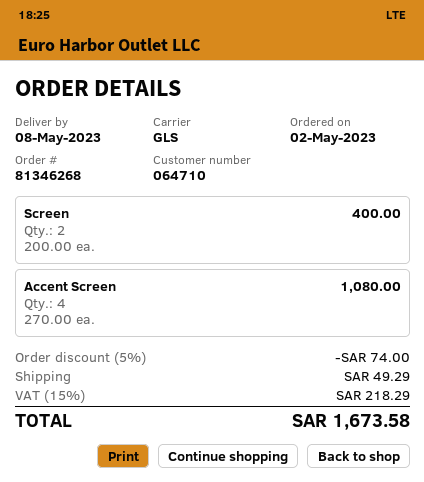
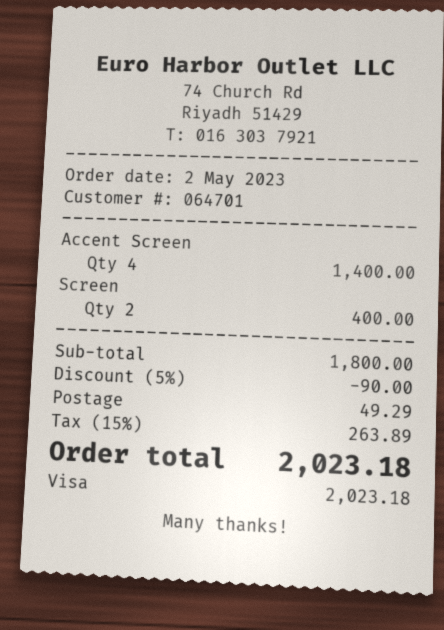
customer number: 064710 -> 064701
Accent Screen: 4 for 1080.00 -> 4 for 1400.00
discount: 5% = 74.00 -> 5% = 90.00
tax: 15% = 218.29 -> 15% = 263.89
total: 1673.58 -> 2023.18

